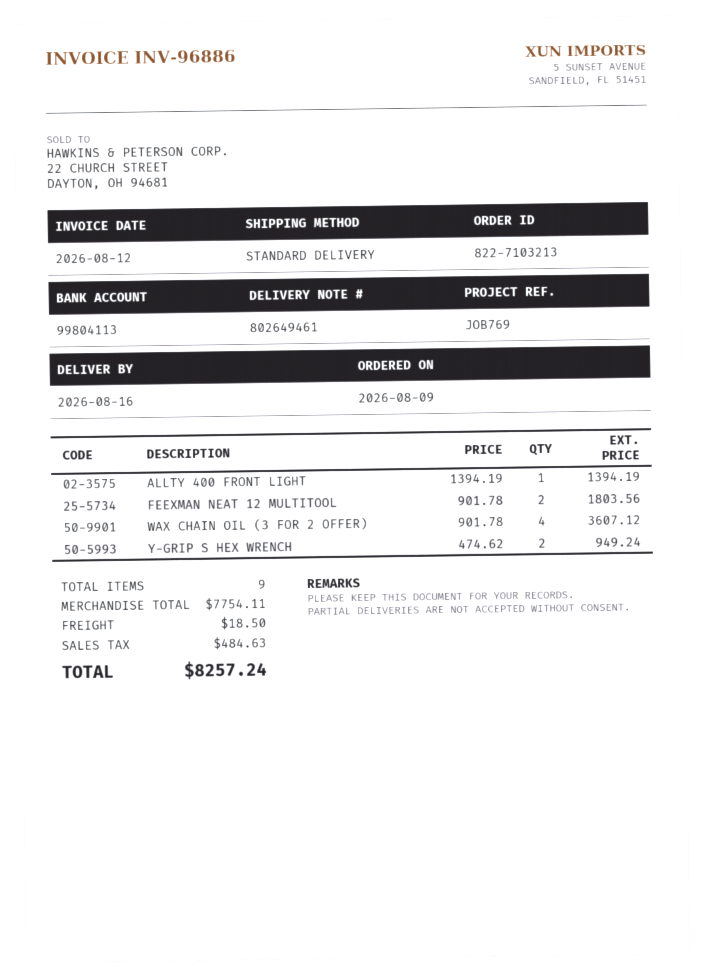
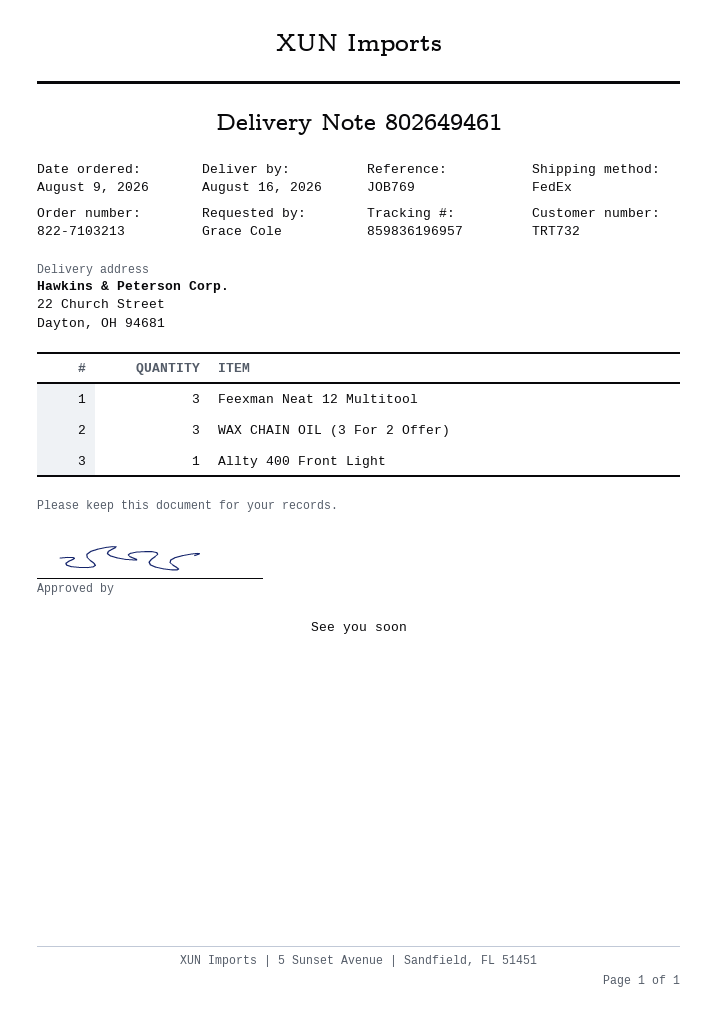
shipping method: standard -> FedEx
FEEXMAN NEAT 12 MULTITOOL: 2 -> 3
WAX CHAIN OIL (3 FOR 2 OFFER): 4 -> 3
Y-GRIP S HEX WRENCH: 2 -> none

